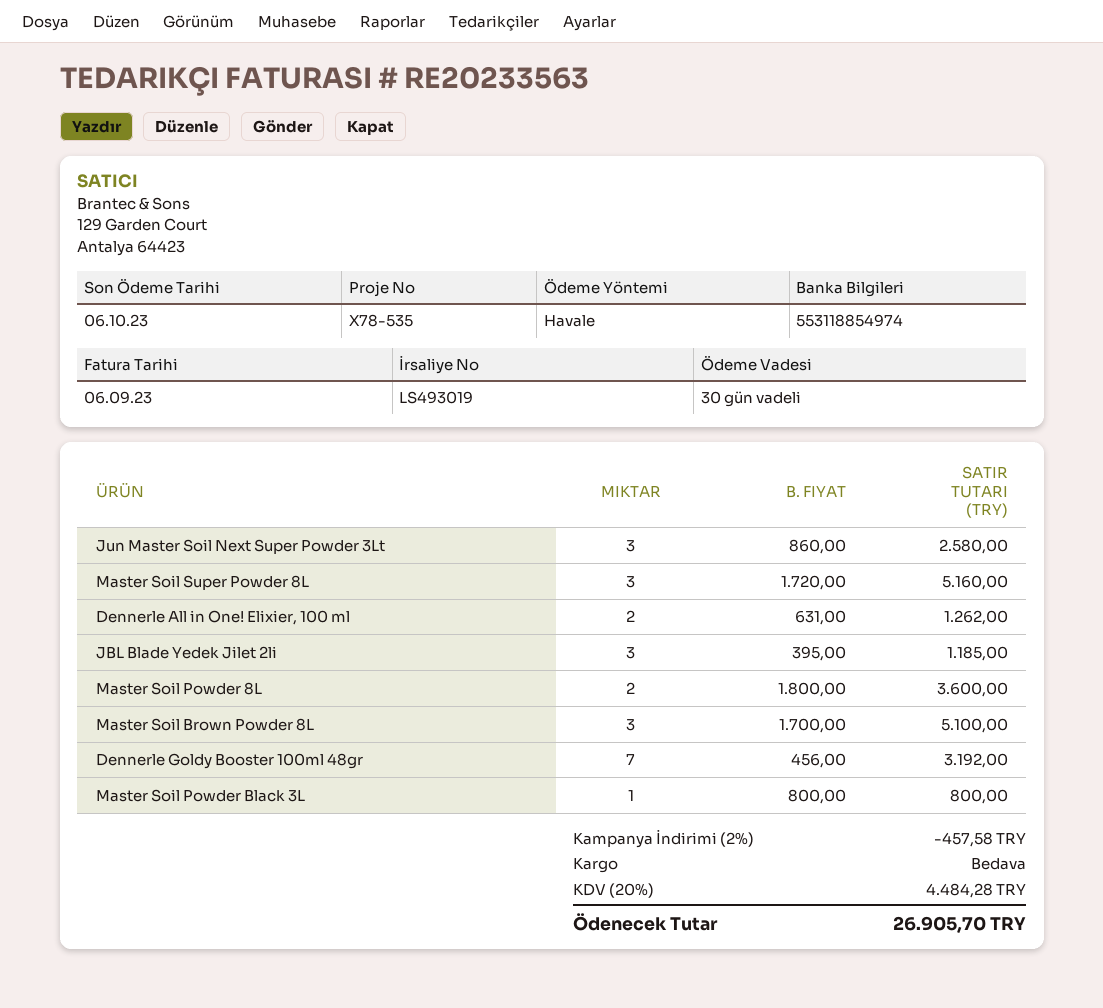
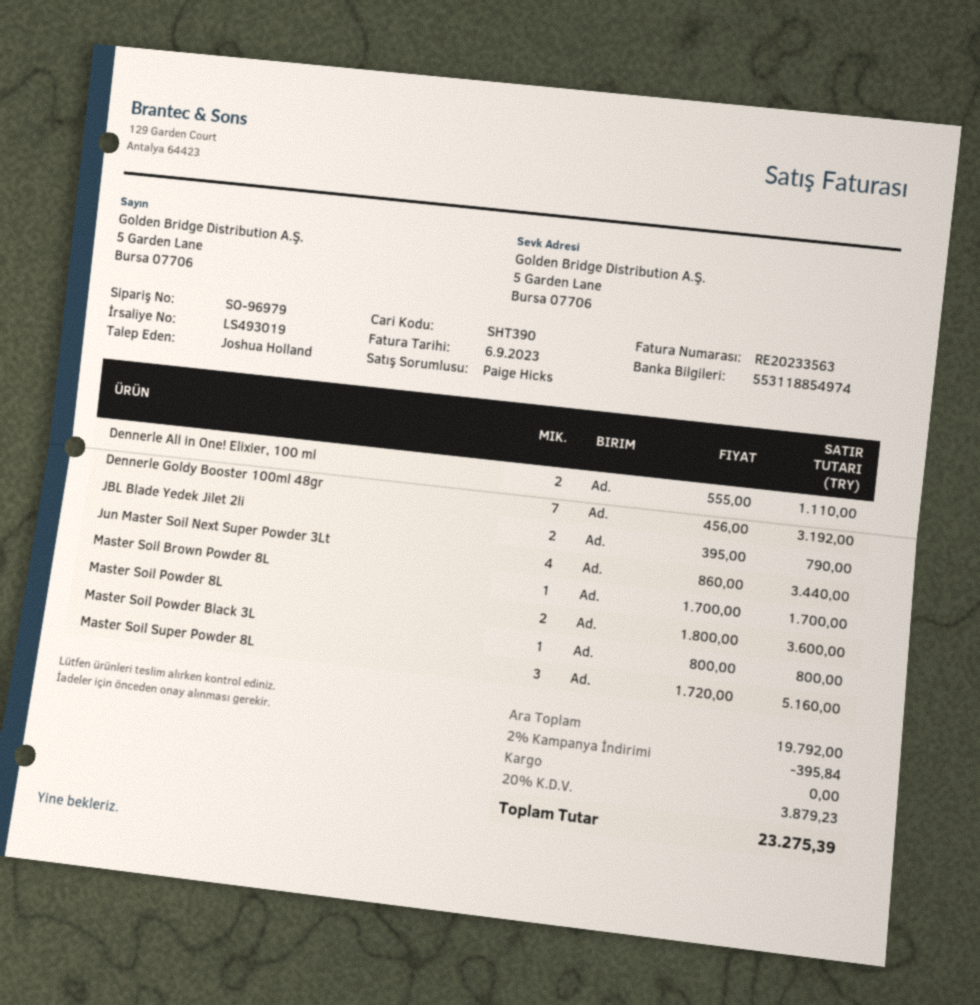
Jun Master Soil Next Super Powder 3Lt: 3 x 860.00 = 2580.00 -> 4 x 860.00 = 3440.00
Dennerle All in One! Elixier, 100 ml: 2 x 631.00 = 1262.00 -> 2 x 555.00 = 1110.00
JBL Blade Yedek Jilet 2li: 3 x 395.00 = 1185.00 -> 2 x 395.00 = 790.00
Master Soil Brown Powder 8L: 3 x 1700.00 = 5100.00 -> 1 x 1700.00 = 1700.00
discount: 2% = 457.58 -> 2% = 395.84
tax: 20% = 4484.28 -> 20% = 3879.23
total: 26905.70 -> 23275.39

